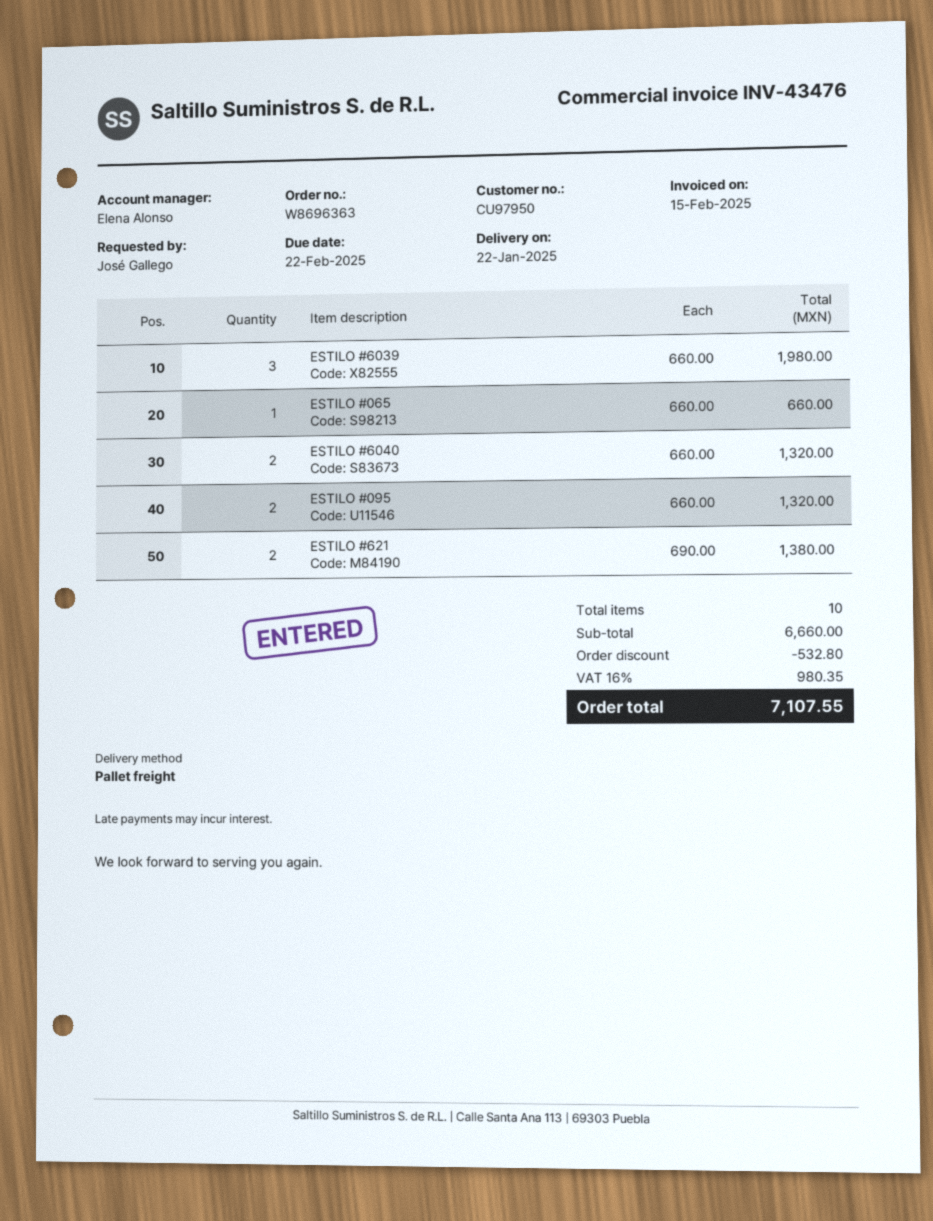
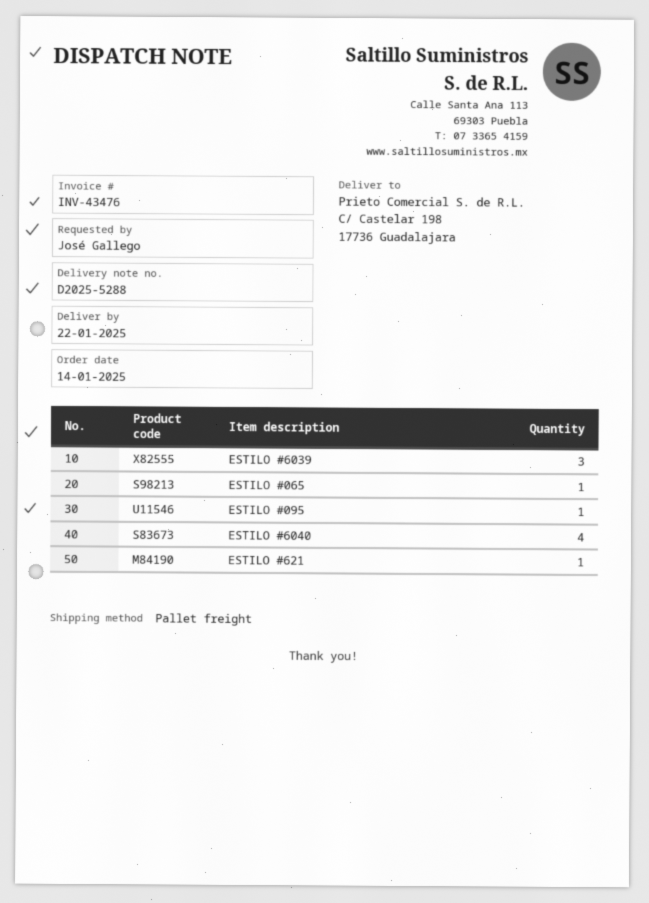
ESTILO #6040: 2 -> 4
ESTILO #095: 2 -> 1
ESTILO #621: 2 -> 1

